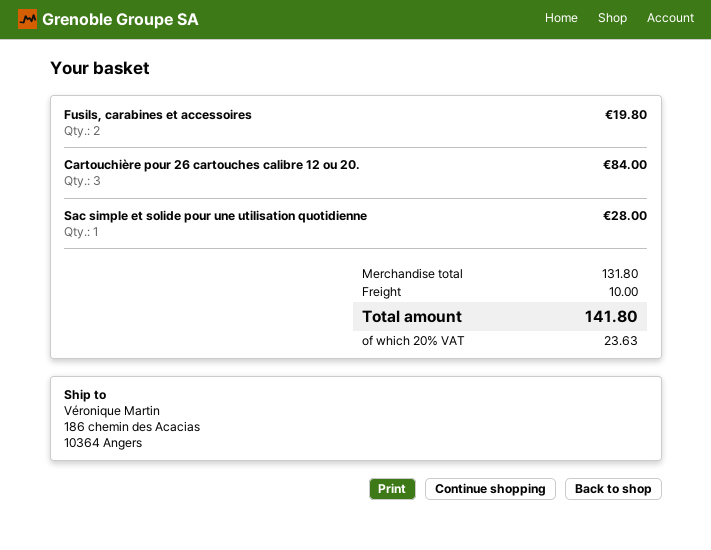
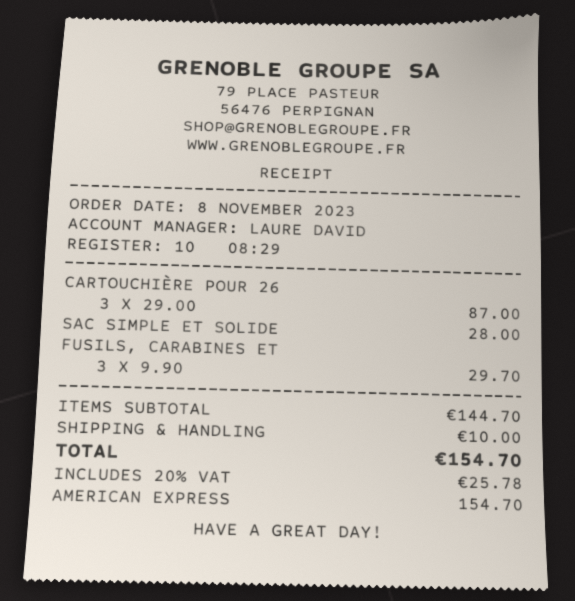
Fusils, carabines et accessoires: 2 for 19.80 -> 3 for 29.70
Cartouchière pour 26 cartouches calibre 12 ou 20.: 3 for 84.00 -> 3 for 87.00
subtotal: 131.80 -> 144.70
tax: 20% = 23.63 -> 20% = 25.78
total: 141.80 -> 154.70

